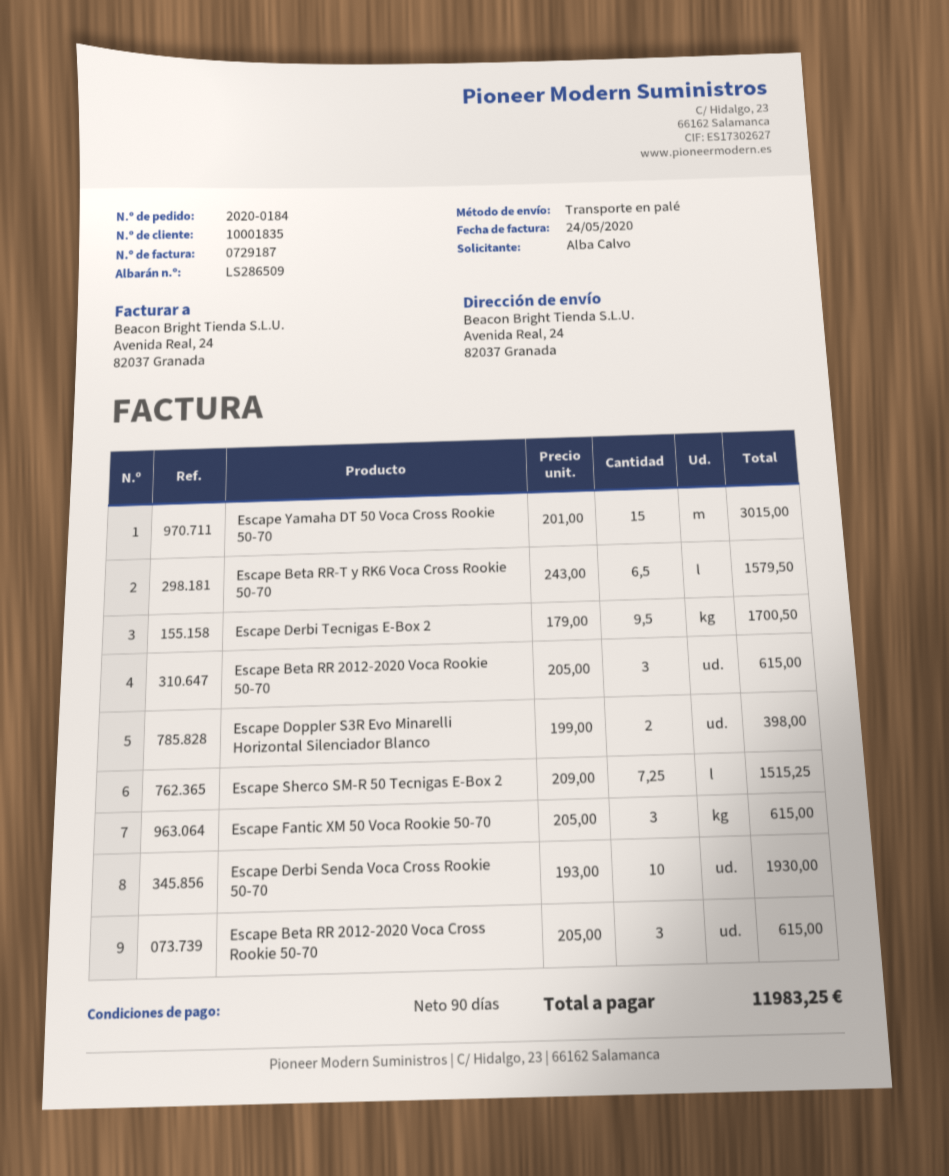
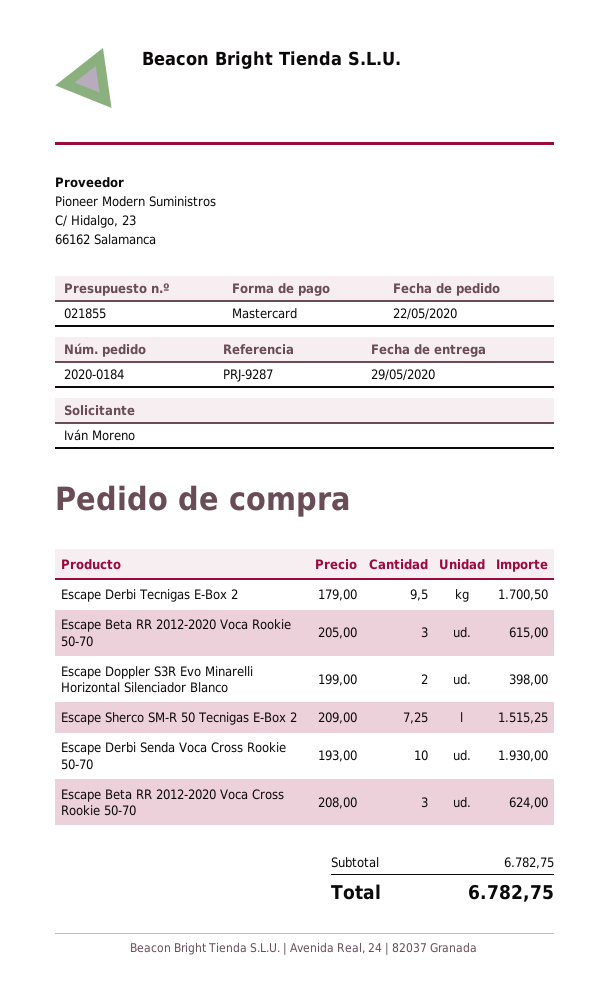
ordered by: Alba Calvo -> Iván Moreno
Escape Yamaha DT 50 Voca Cross Rookie 50-70: 15 x 201.00 = 3015.00 -> none
Escape Beta RR-T y RK6 Voca Cross Rookie 50-70: 6.5 x 243.00 = 1579.50 -> none
Escape Fantic XM 50 Voca Rookie 50-70: 3 x 205.00 = 615.00 -> none
Escape Beta RR 2012-2020 Voca Cross Rookie 50-70: 3 x 205.00 = 615.00 -> 3 x 208.00 = 624.00
total: 11983.25 -> 6782.75

